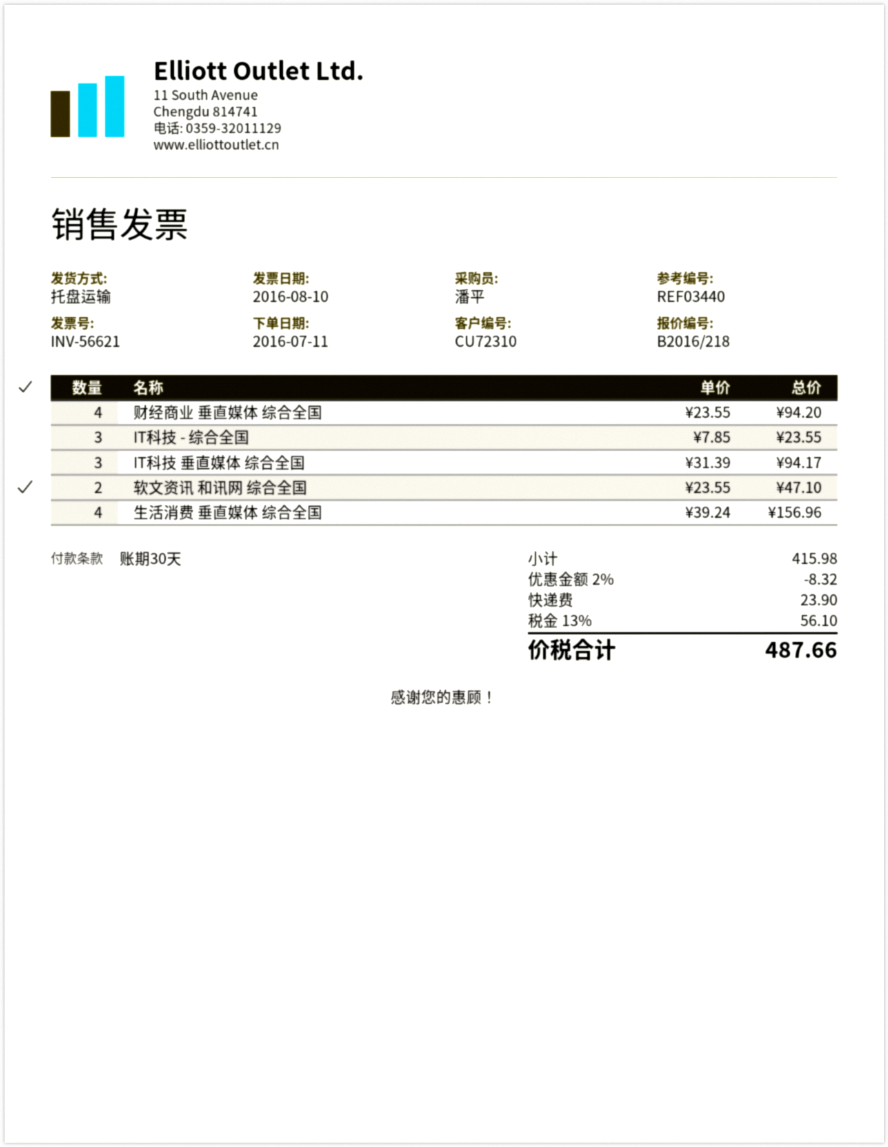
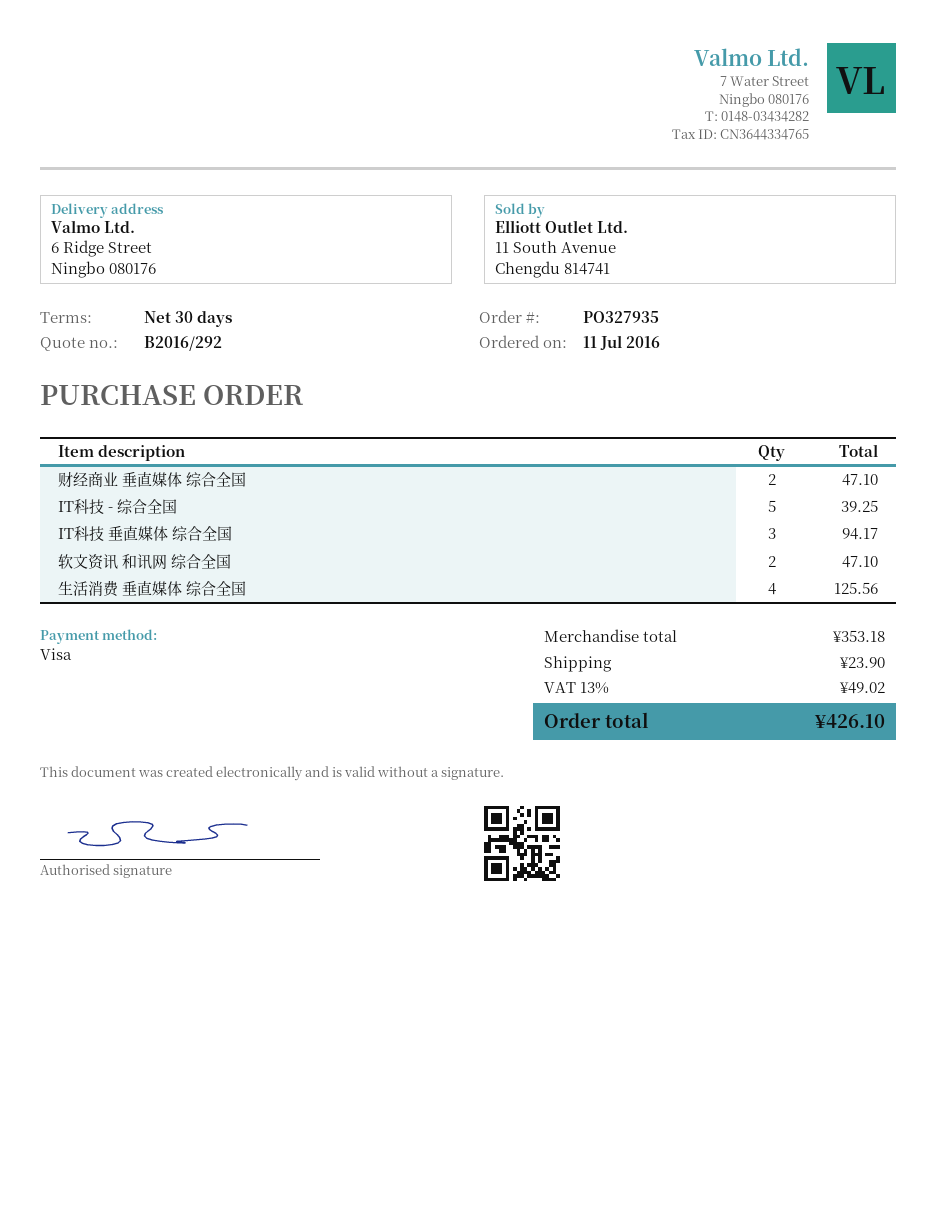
quote number: B2016/218 -> B2016/292
财经商业 垂直媒体 综合全国: 4 for 94.20 -> 2 for 47.10
IT科技 - 综合全国: 3 for 23.55 -> 5 for 39.25
生活消费 垂直媒体 综合全国: 4 for 156.96 -> 4 for 125.56
subtotal: 415.98 -> 353.18
discount: 2% = 8.32 -> none
tax: 13% = 56.10 -> 13% = 49.02
total: 487.66 -> 426.10

